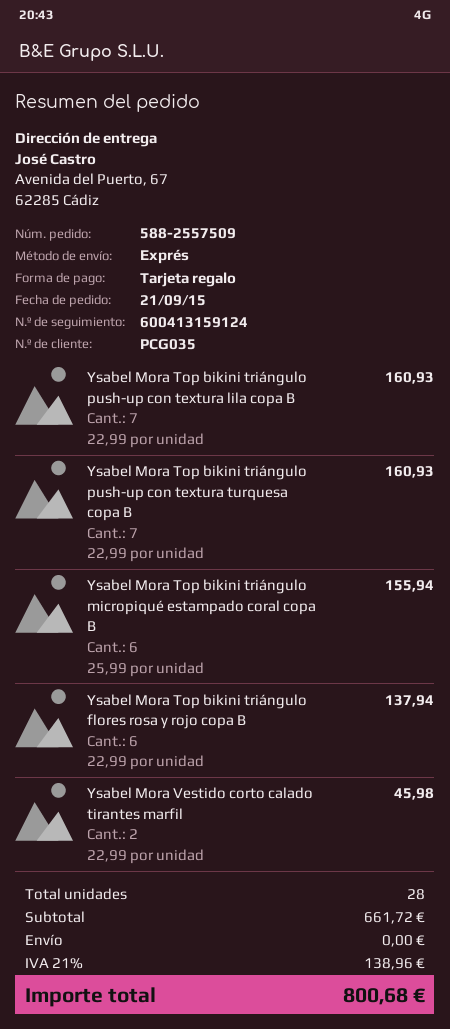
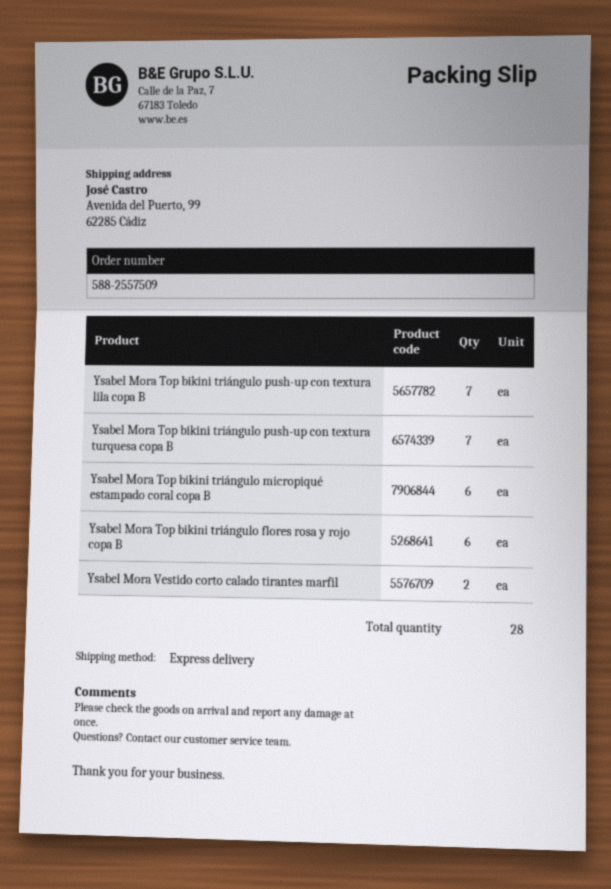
ship to: Avenida del Puerto, 67, 62285 Cádiz -> Avenida del Puerto, 99, 62285 Cádiz

